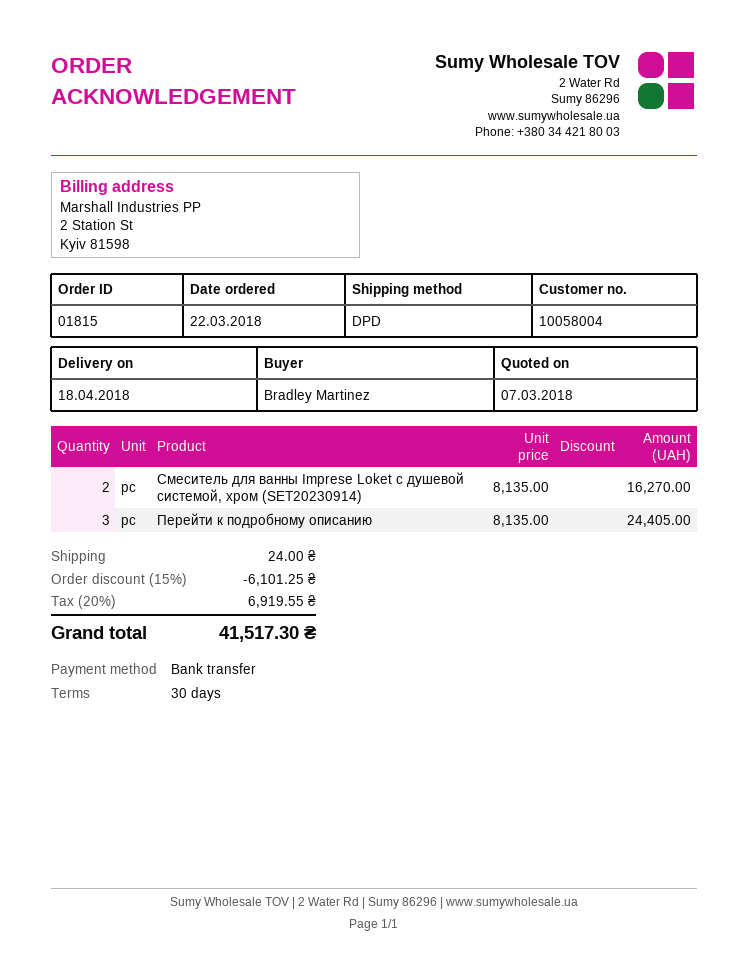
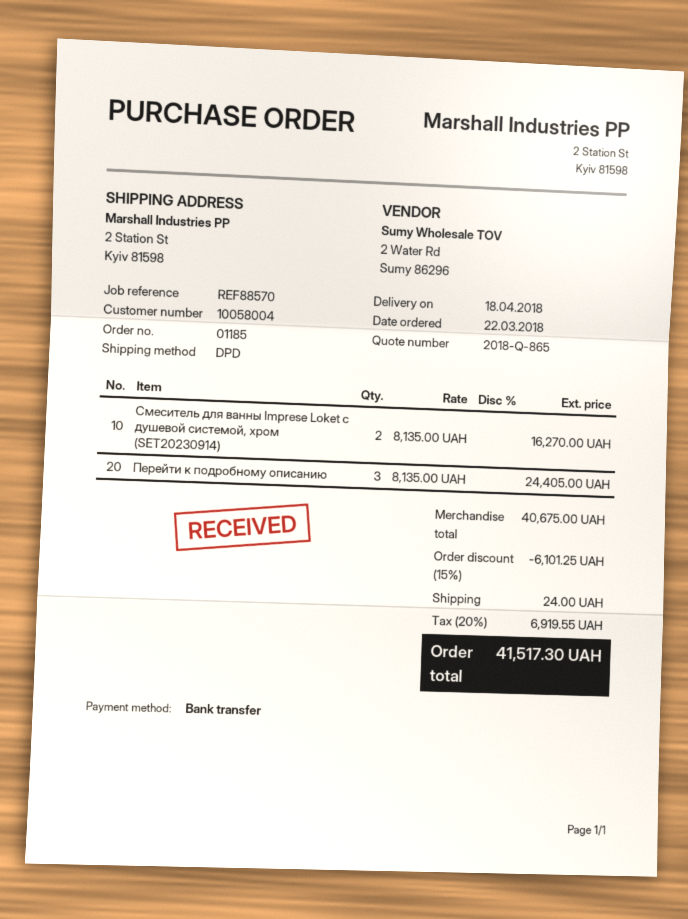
order number: 01815 -> 01185

